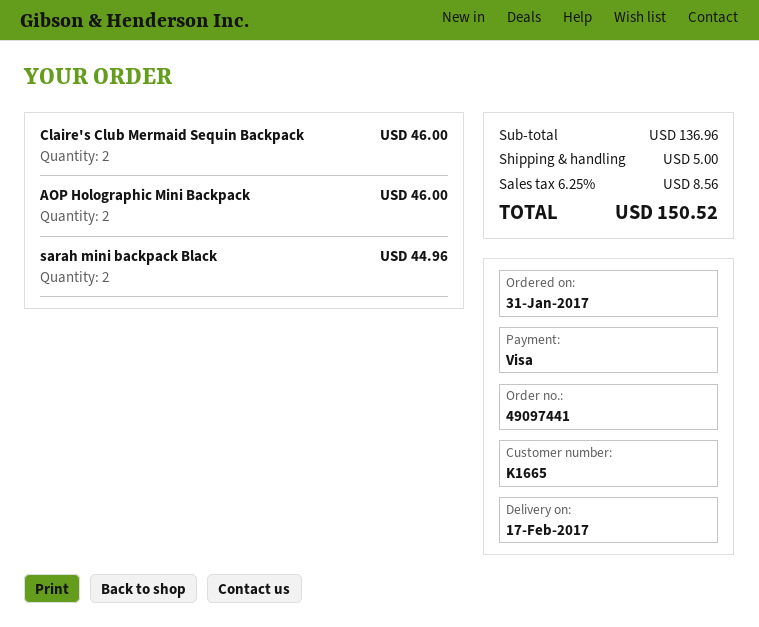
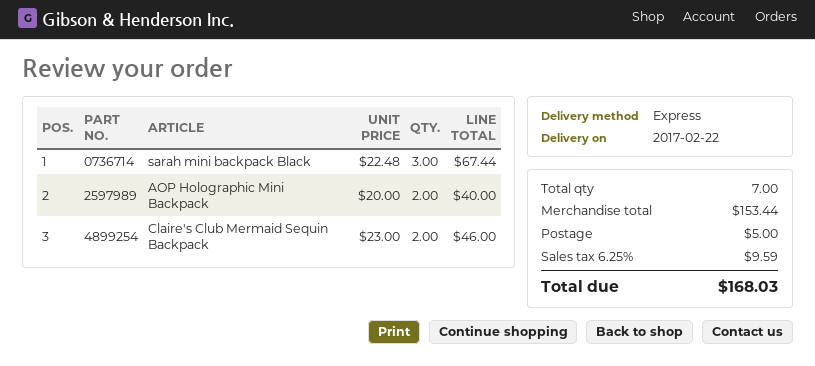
delivery date: 2017-02-17 -> 2017-02-22
AOP Holographic Mini Backpack: 2 for 46.00 -> 2 for 40.00
sarah mini backpack Black: 2 for 44.96 -> 3 for 67.44
subtotal: 136.96 -> 153.44
tax: 6.25% = 8.56 -> 6.25% = 9.59
total: 150.52 -> 168.03

